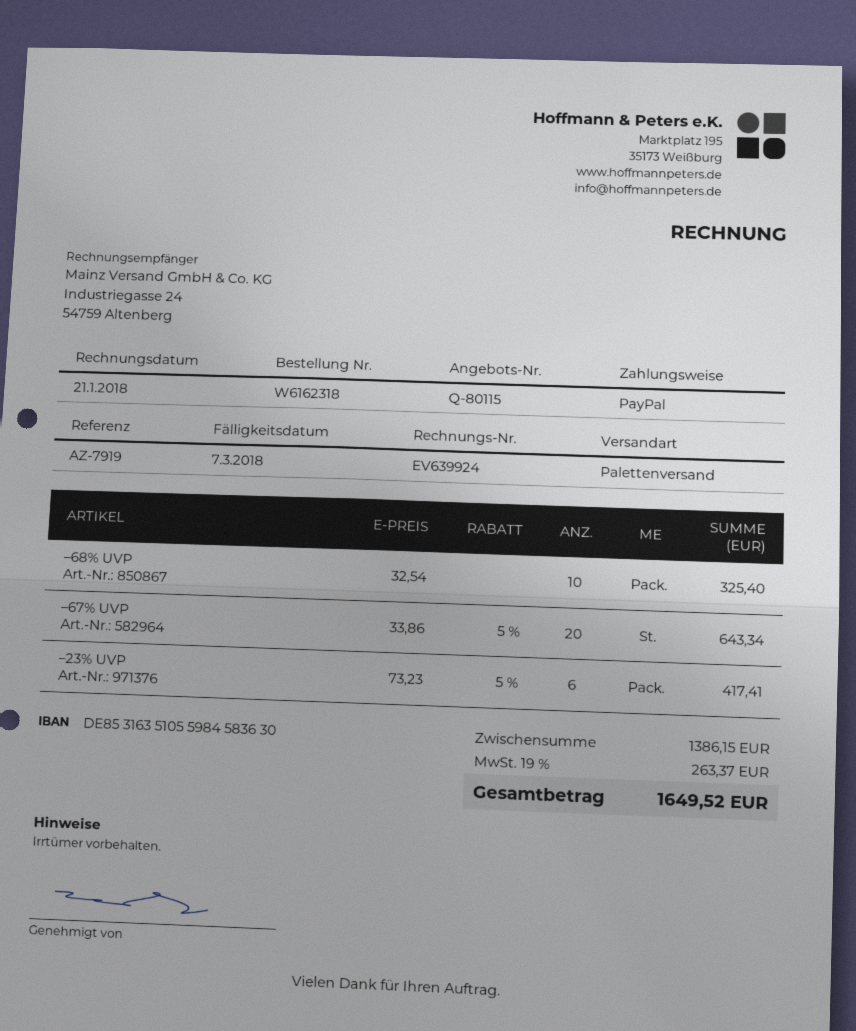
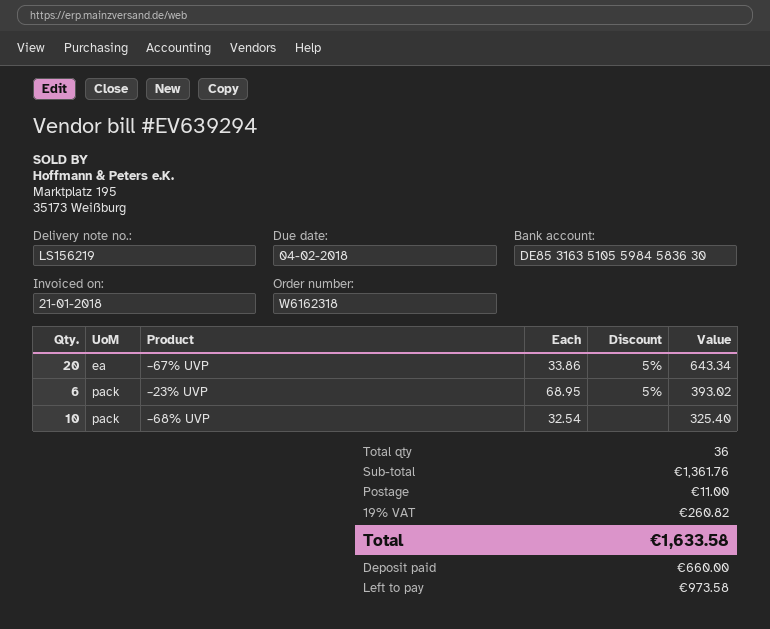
invoice number: EV639924 -> EV639294
due date: 2018-03-07 -> 2018-02-04
–23% UVP: 6 x 73.23 - 5% = 417.41 -> 6 x 68.95 - 5% = 393.02
subtotal: 1386.15 -> 1361.76
shipping: none -> 11.00
tax: 19% = 263.37 -> 19% = 260.82
total: 1649.52 -> 1633.58

